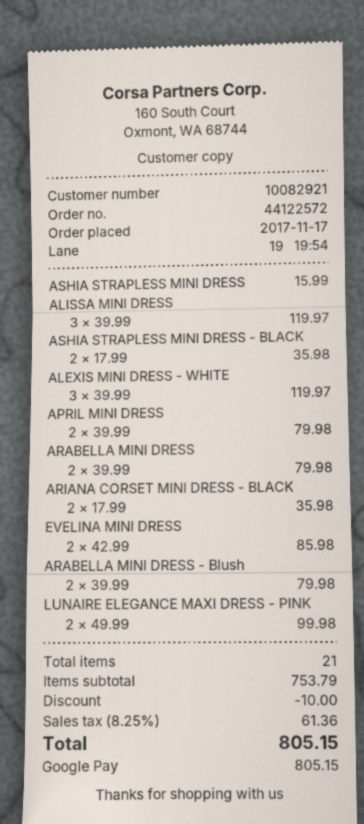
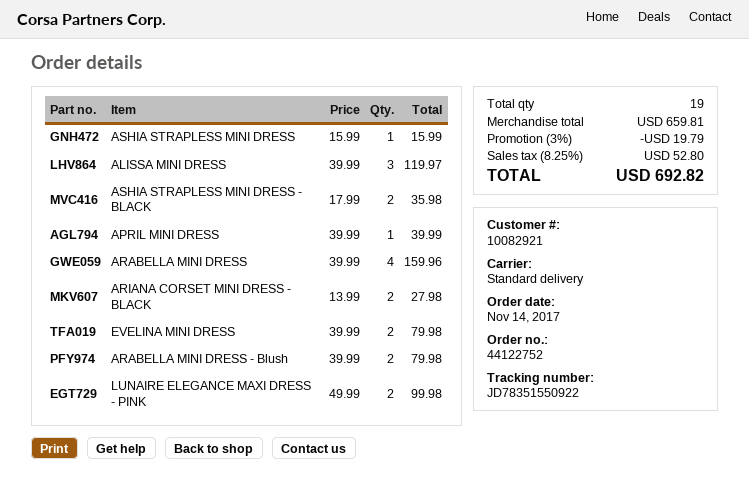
order number: 44122572 -> 44122752
order date: 2017-11-17 -> 2017-11-14
ALEXIS MINI DRESS - WHITE: 3 x 39.99 = 119.97 -> none
APRIL MINI DRESS: 2 x 39.99 = 79.98 -> 1 x 39.99 = 39.99
ARABELLA MINI DRESS: 2 x 39.99 = 79.98 -> 4 x 39.99 = 159.96
ARIANA CORSET MINI DRESS - BLACK: 2 x 17.99 = 35.98 -> 2 x 13.99 = 27.98
EVELINA MINI DRESS: 2 x 42.99 = 85.98 -> 2 x 39.99 = 79.98
total quantity: 21 -> 19
subtotal: 753.79 -> 659.81
discount: 10.00 -> 19.79
tax: 8.25% = 61.36 -> 8.25% = 52.80
total: 805.15 -> 692.82

